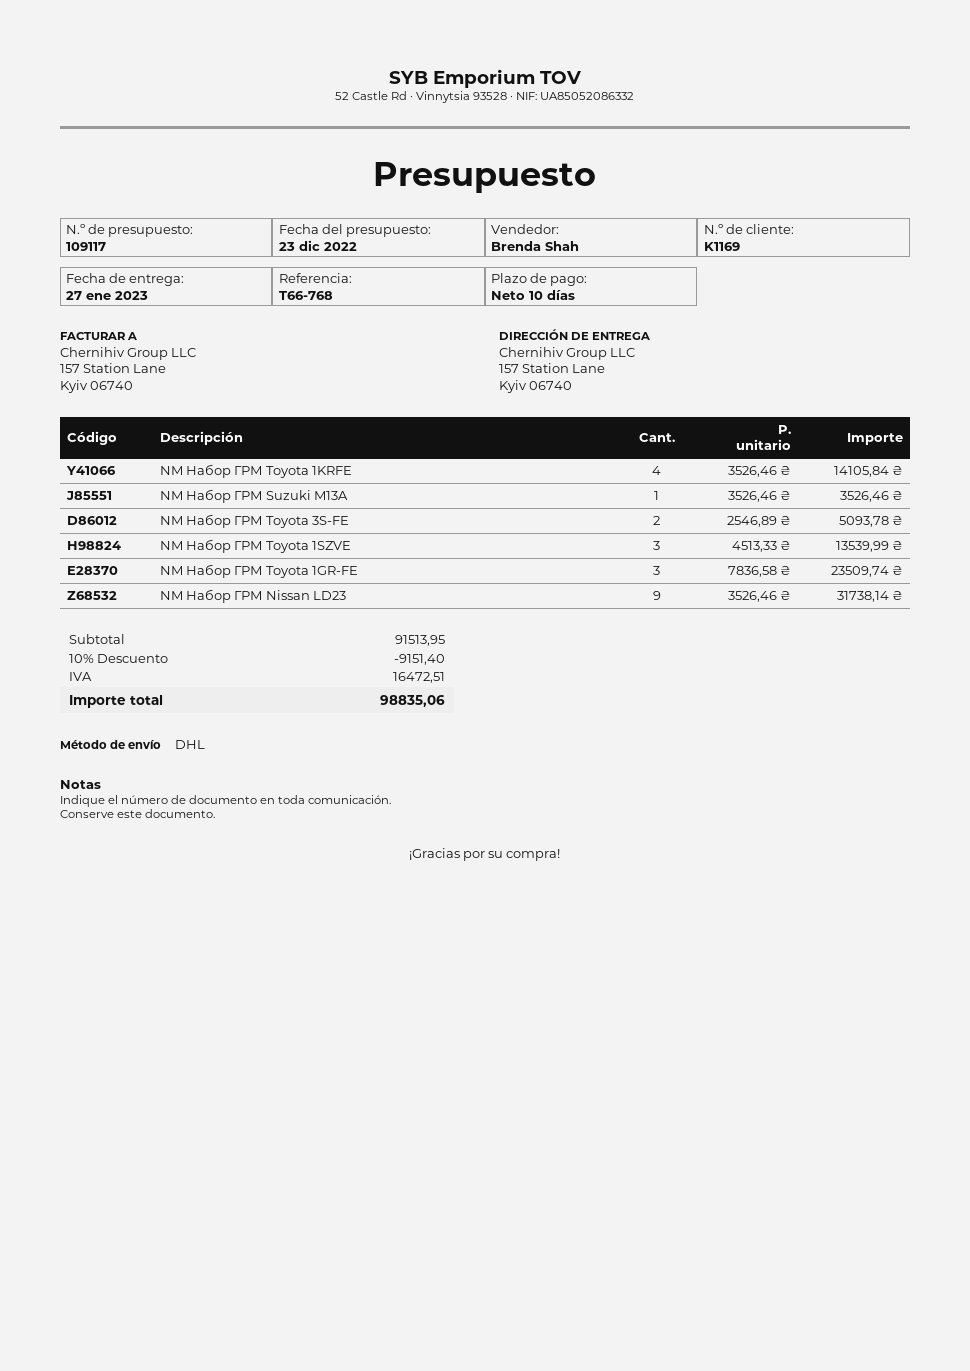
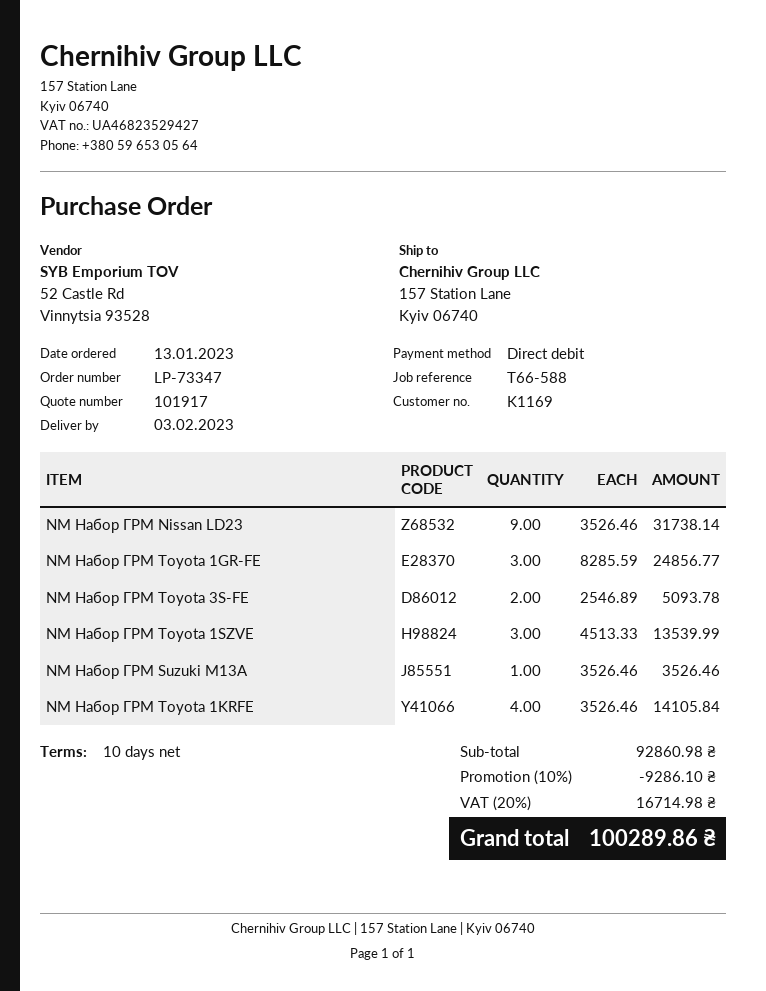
quote number: 109117 -> 101917
delivery date: 2023-01-27 -> 2023-02-03
reference: T66-768 -> T66-588
NM Набор ГРМ Toyota 1GR-FE: 3 x 7836.58 = 23509.74 -> 3 x 8285.59 = 24856.77
subtotal: 91513.95 -> 92860.98
discount: 10% = 9151.40 -> 10% = 9286.10
tax: 16472.51 -> 16714.98
total: 98835.06 -> 100289.86

